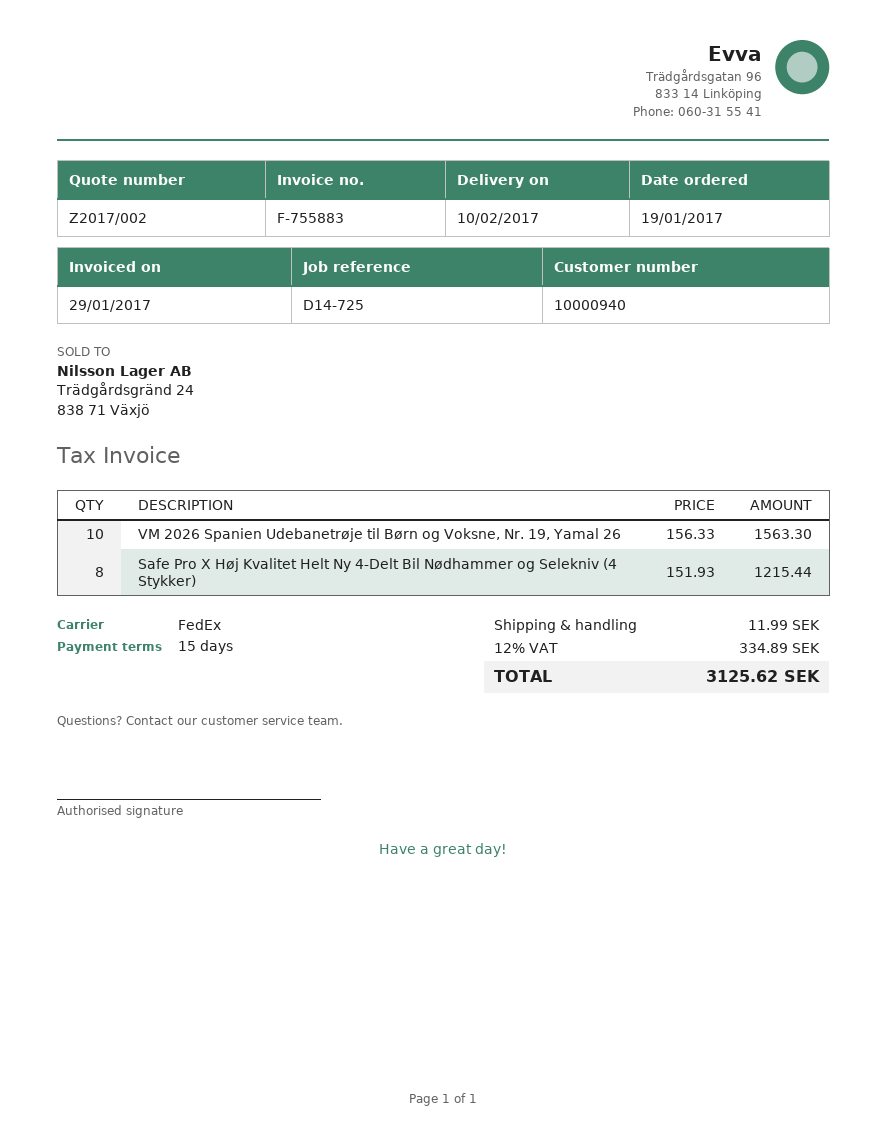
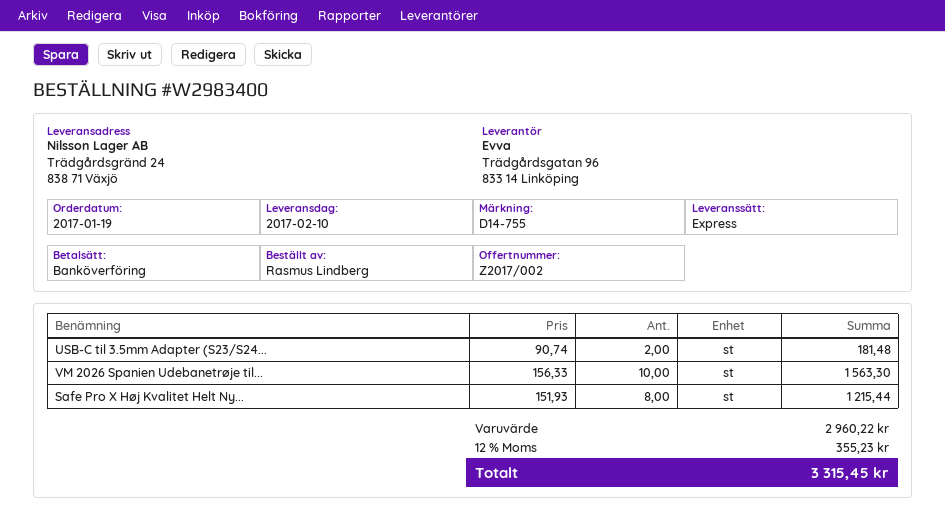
reference: D14-725 -> D14-755
shipping method: FedEx -> express
USB-C til 3.5mm Adapter (S23/S24...: none -> 2 x 90.74 = 181.48
shipping: 11.99 -> none
tax: 12% = 334.89 -> 12% = 355.23
total: 3125.62 -> 3315.45

